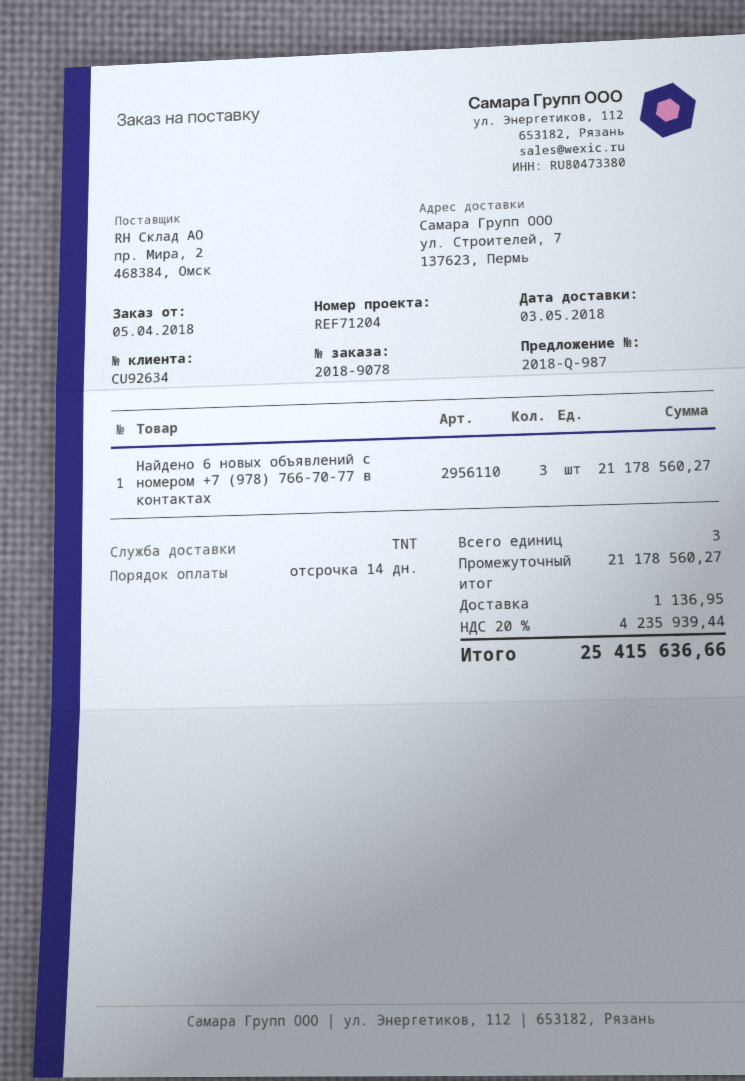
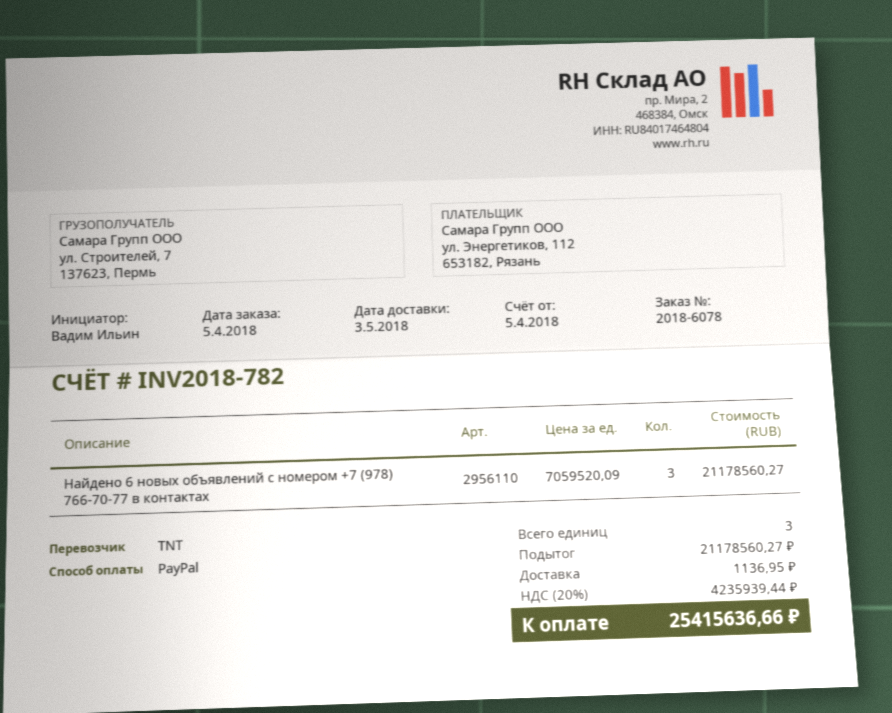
order number: 2018-9078 -> 2018-6078

